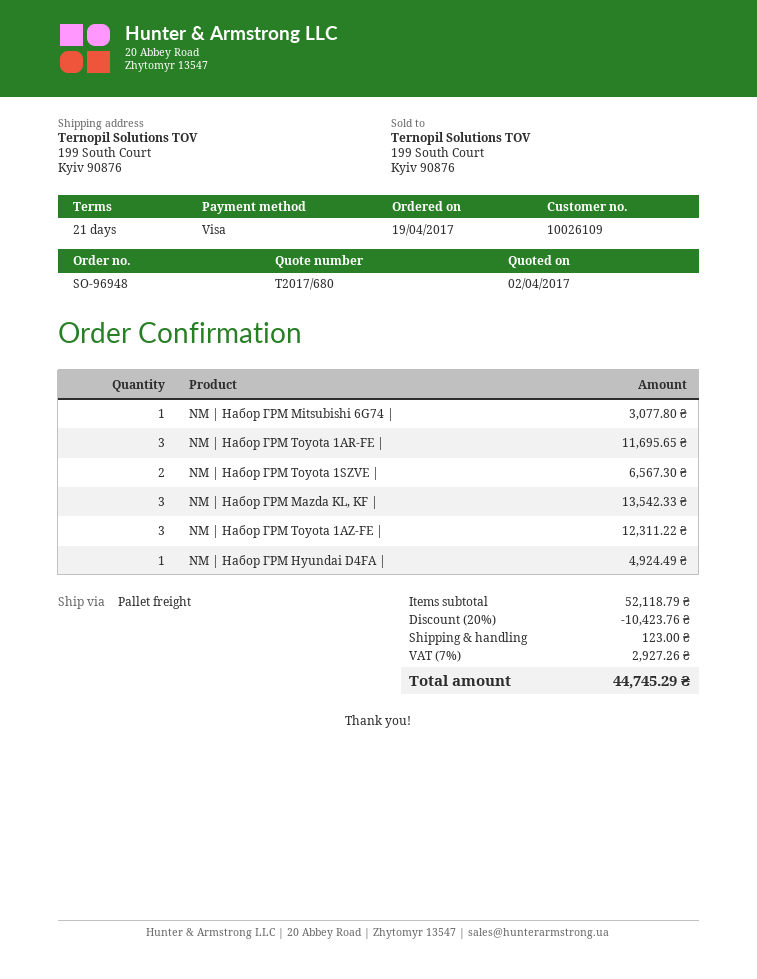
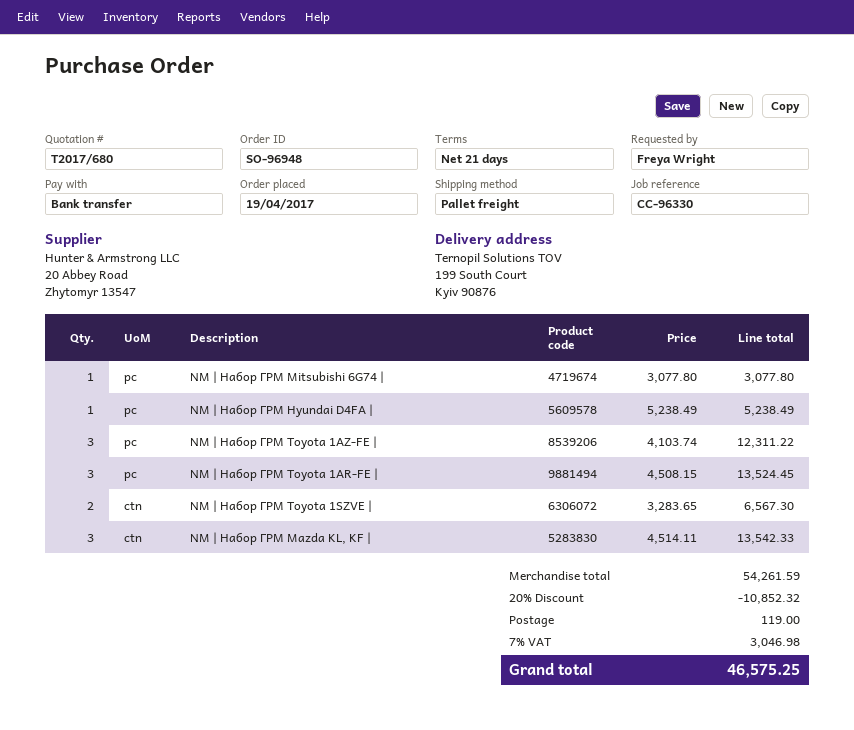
payment method: Visa -> bank transfer
NM | Набор ГРМ Toyota 1AR-FE |: 3 for 11695.65 -> 3 for 13524.45
NM | Набор ГРМ Hyundai D4FA |: 1 for 4924.49 -> 1 for 5238.49
subtotal: 52118.79 -> 54261.59
discount: 20% = 10423.76 -> 20% = 10852.32
shipping: 123.00 -> 119.00
tax: 7% = 2927.26 -> 7% = 3046.98
total: 44745.29 -> 46575.25

